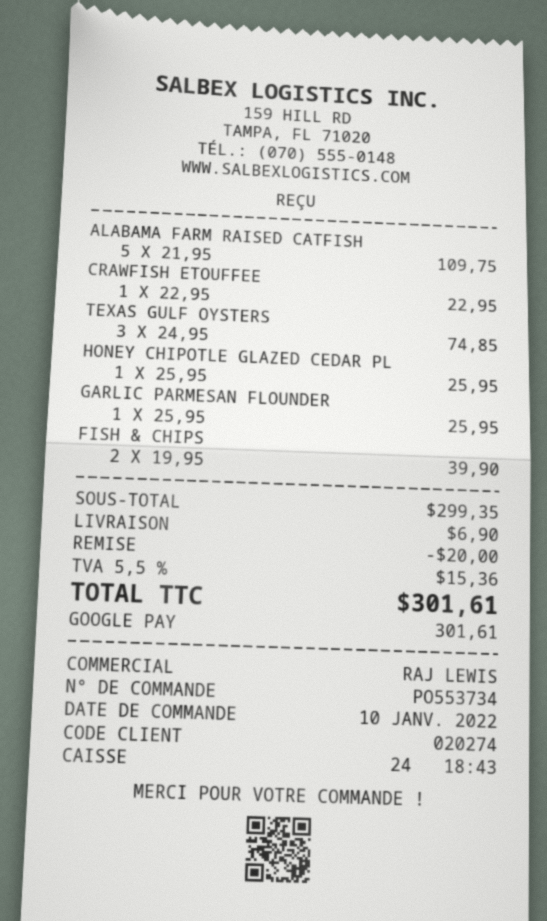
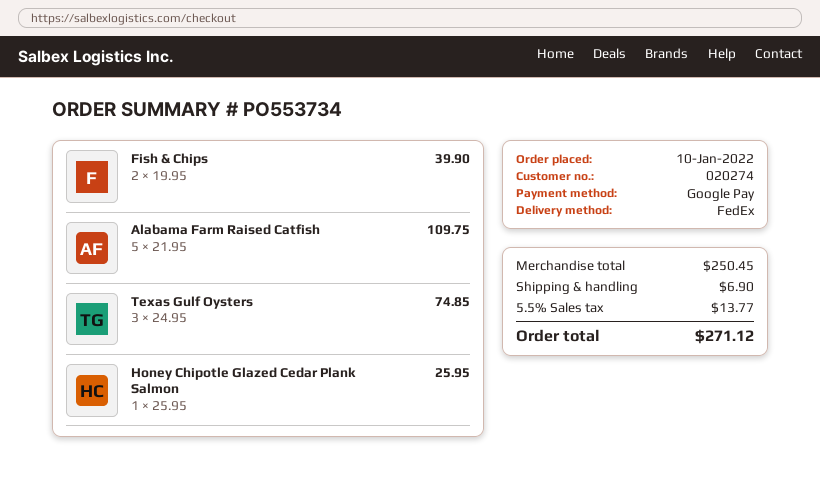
CRAWFISH ETOUFFEE: 1 x 22.95 = 22.95 -> none
GARLIC PARMESAN FLOUNDER: 1 x 25.95 = 25.95 -> none
subtotal: 299.35 -> 250.45
discount: 20.00 -> none
tax: 5.5% = 15.36 -> 5.5% = 13.77
total: 301.61 -> 271.12

